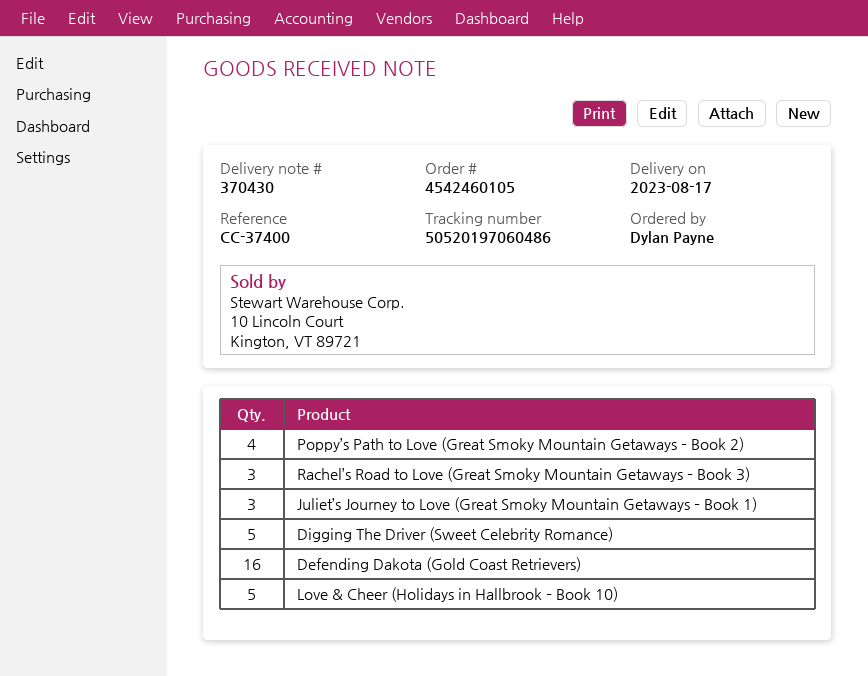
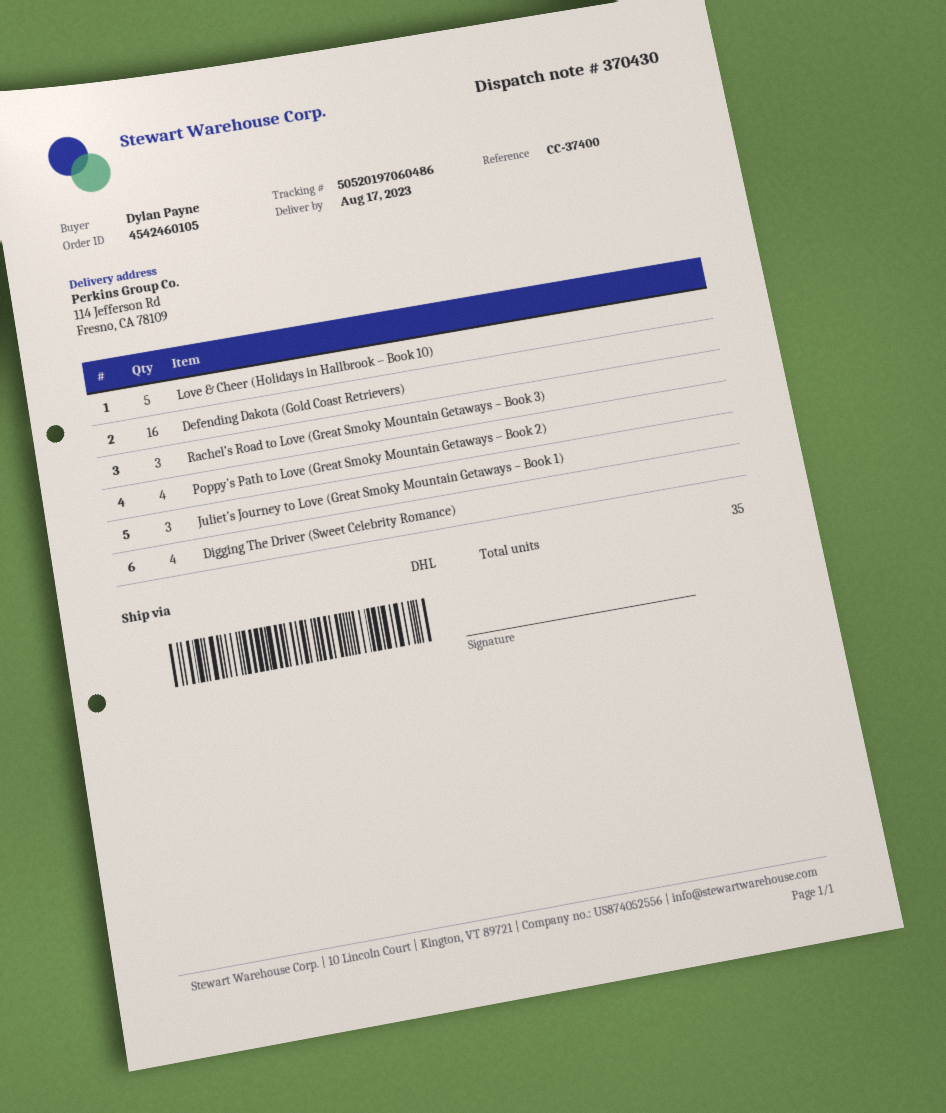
Digging The Driver (Sweet Celebrity Romance): 5 -> 4

